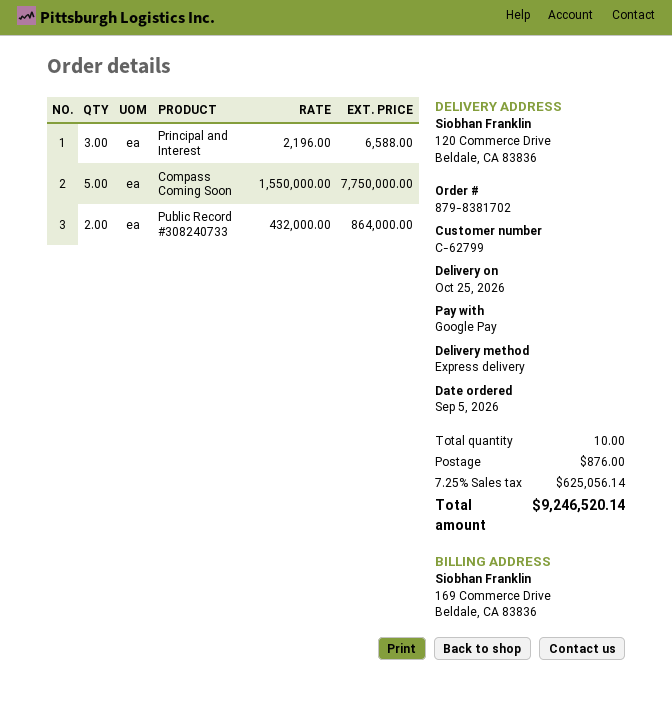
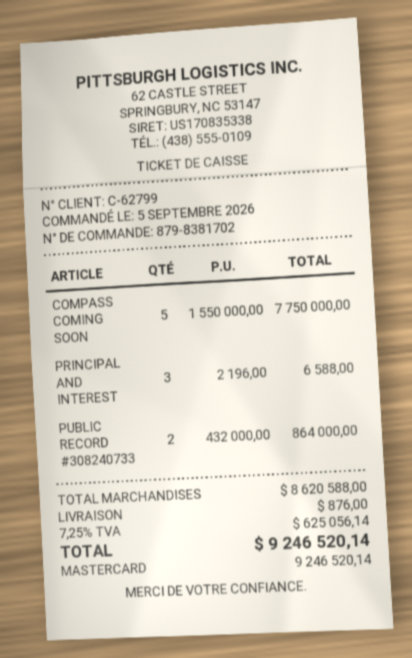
payment method: Google Pay -> Mastercard

